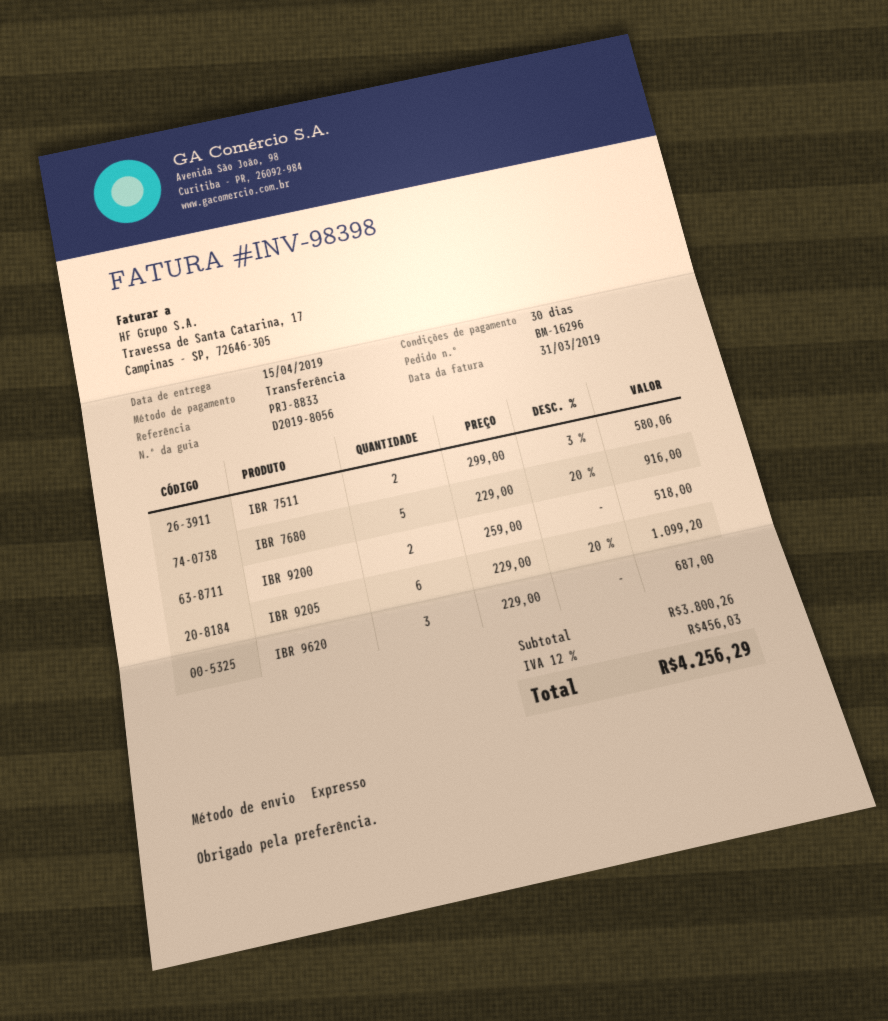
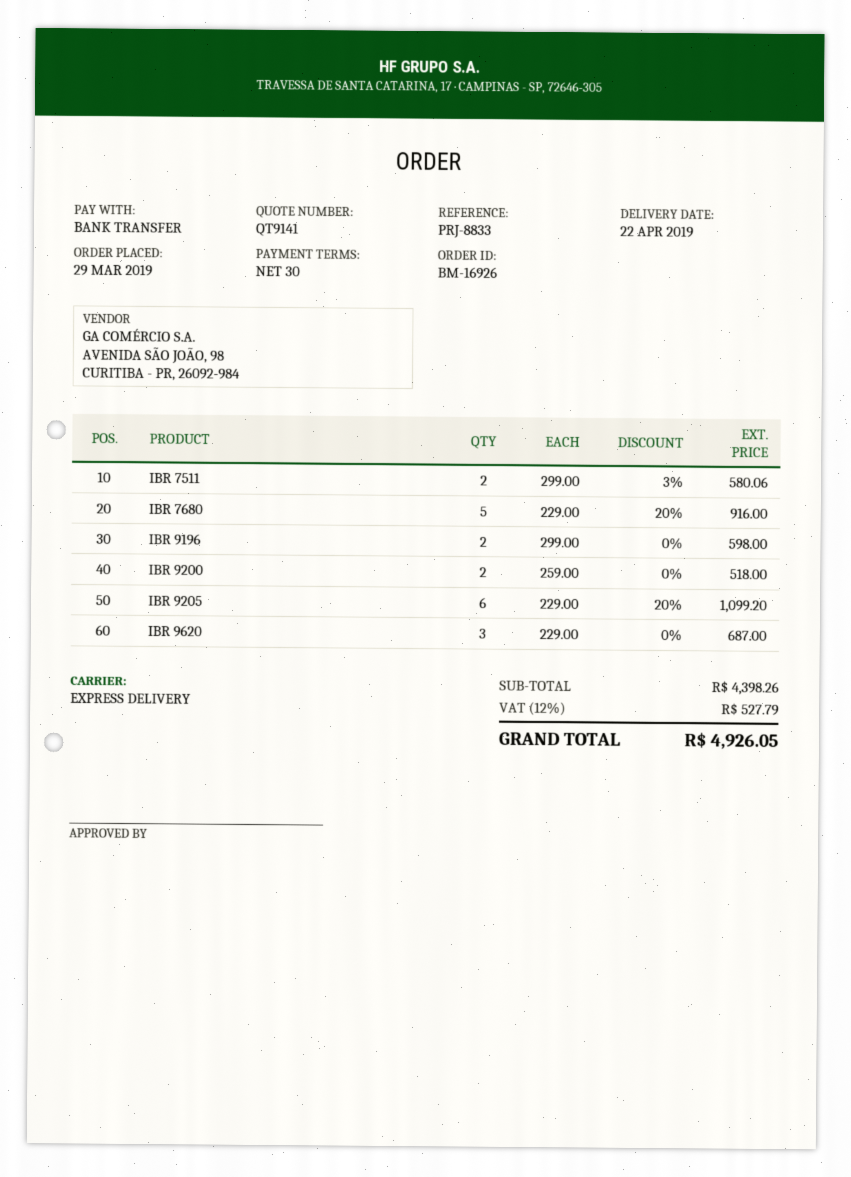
order number: BM-16296 -> BM-16926
delivery date: 2019-04-15 -> 2019-04-22
IBR 9196: none -> 2 x 299.00 = 598.00
subtotal: 3800.26 -> 4398.26
tax: 12% = 456.03 -> 12% = 527.79
total: 4256.29 -> 4926.05

